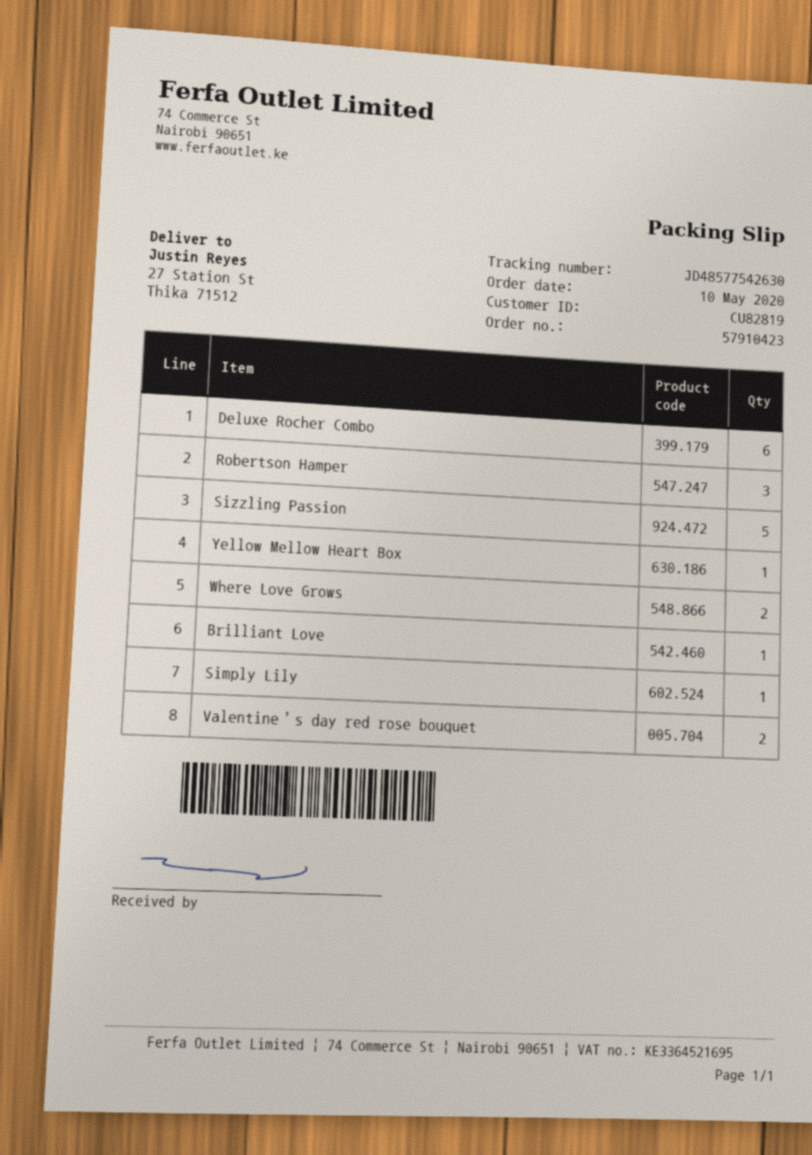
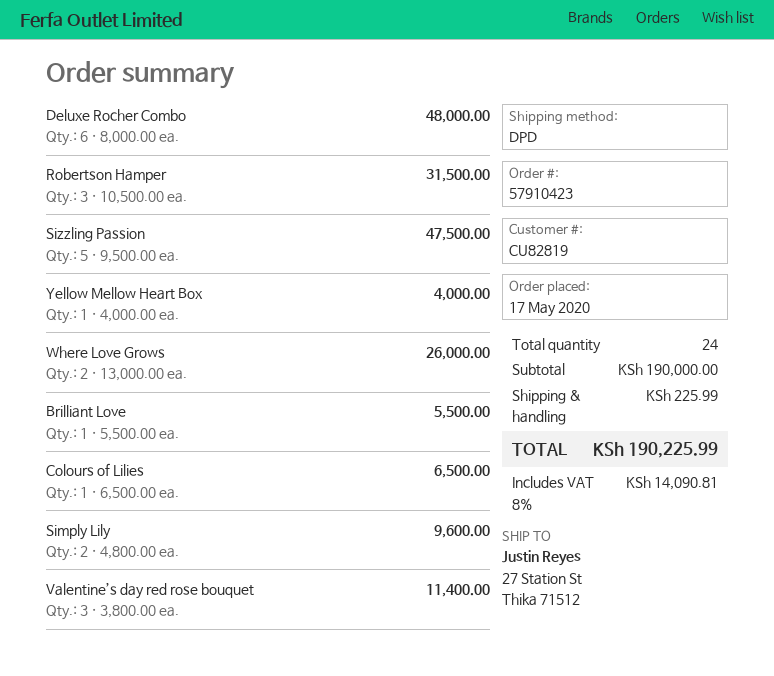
order date: 2020-05-10 -> 2020-05-17
Simply Lily: 1 -> 2
Valentine’s day red rose bouquet: 2 -> 3
Colours of Lilies: none -> 1

